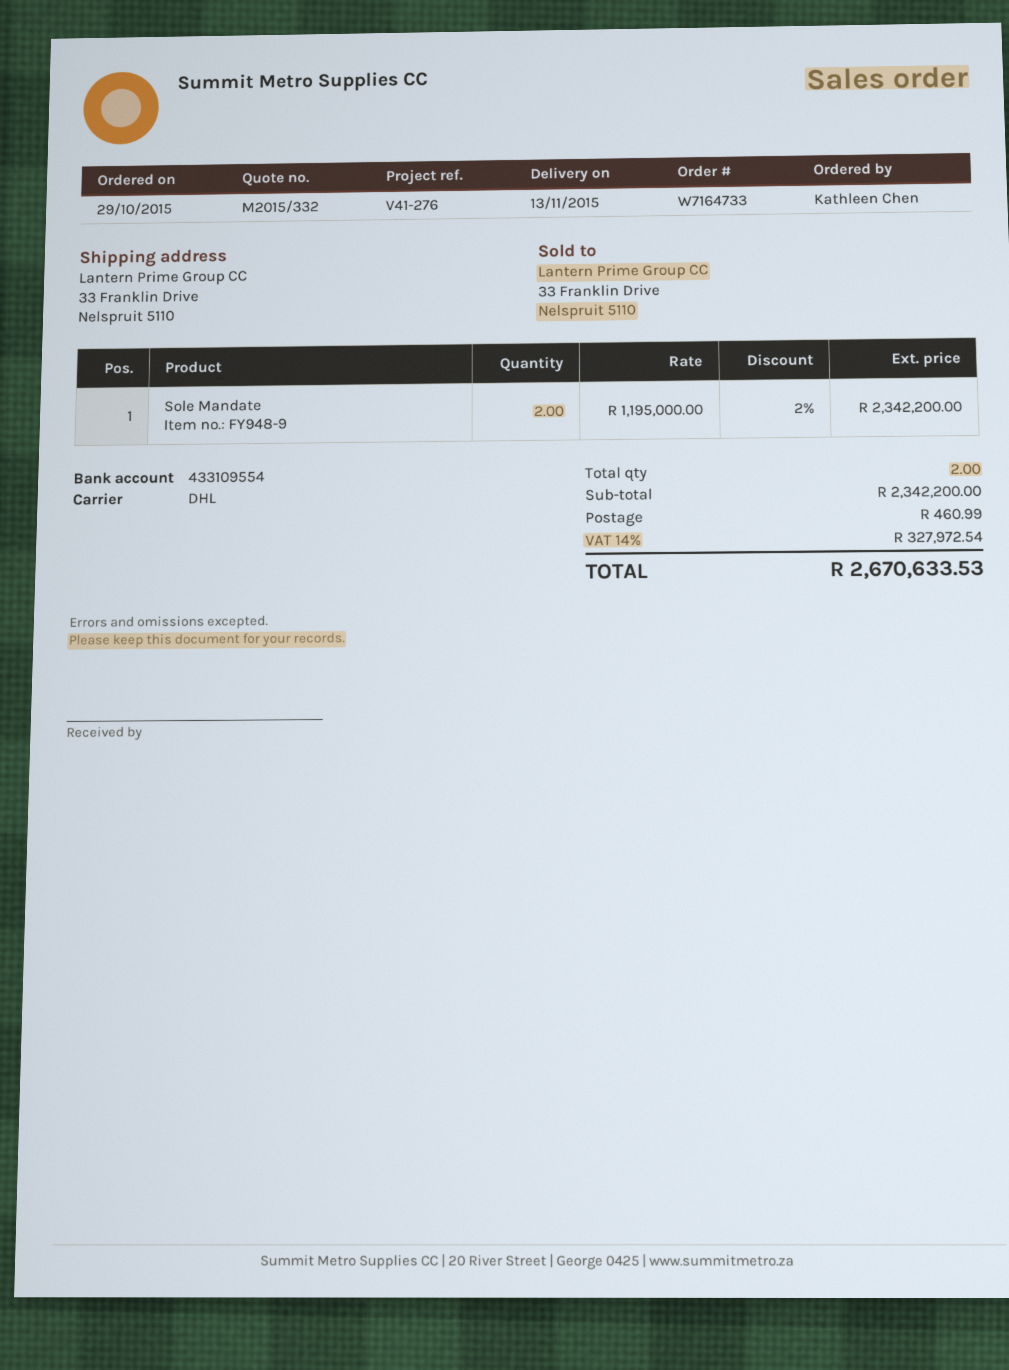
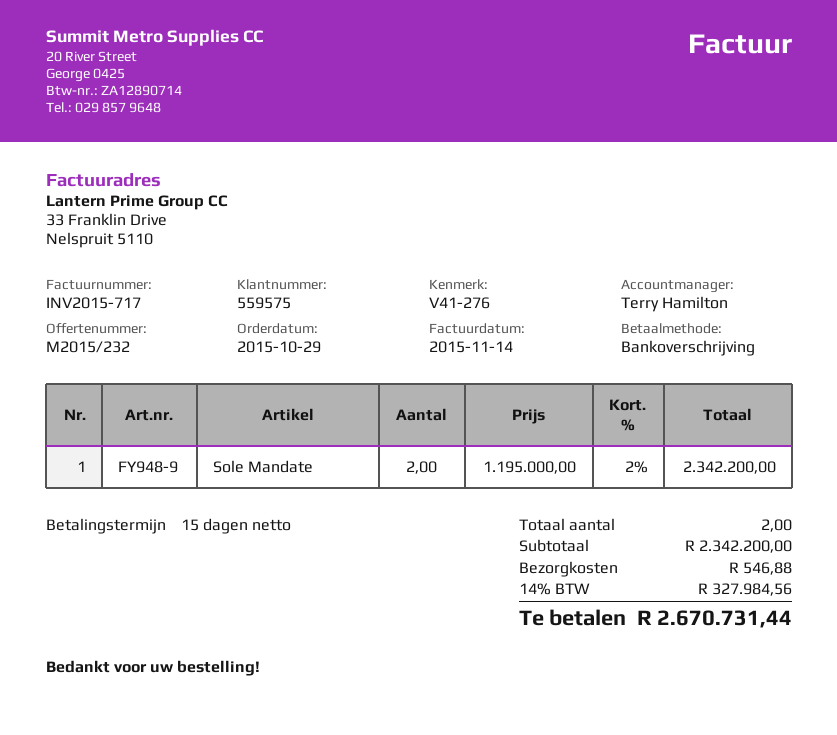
quote number: M2015/332 -> M2015/232
shipping: 460.99 -> 546.88
tax: 14% = 327972.54 -> 14% = 327984.56
total: 2670633.53 -> 2670731.44

